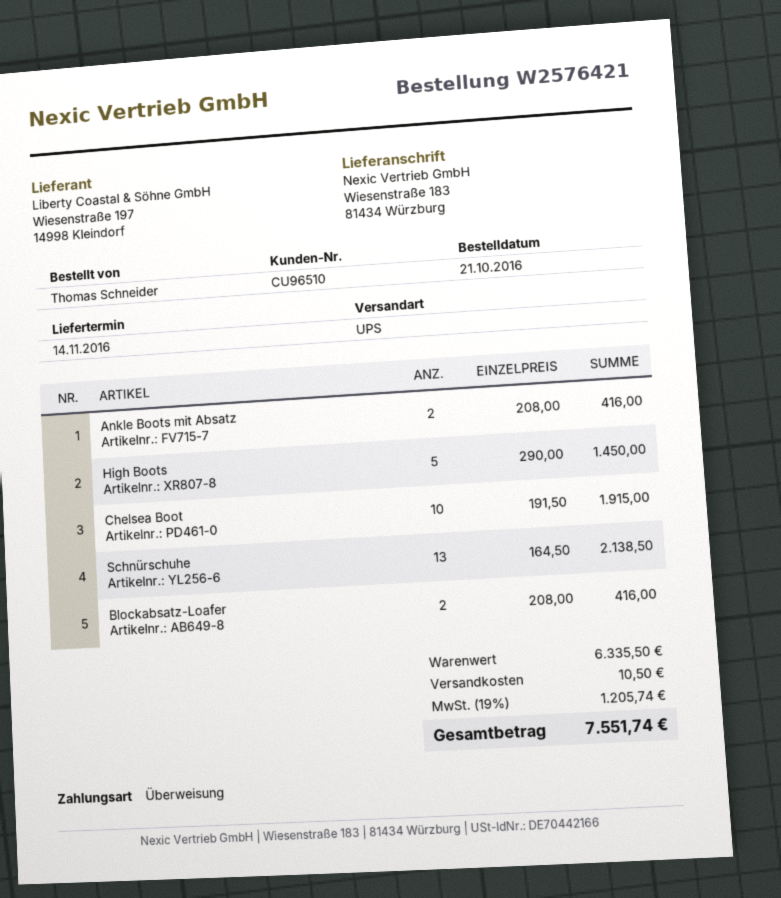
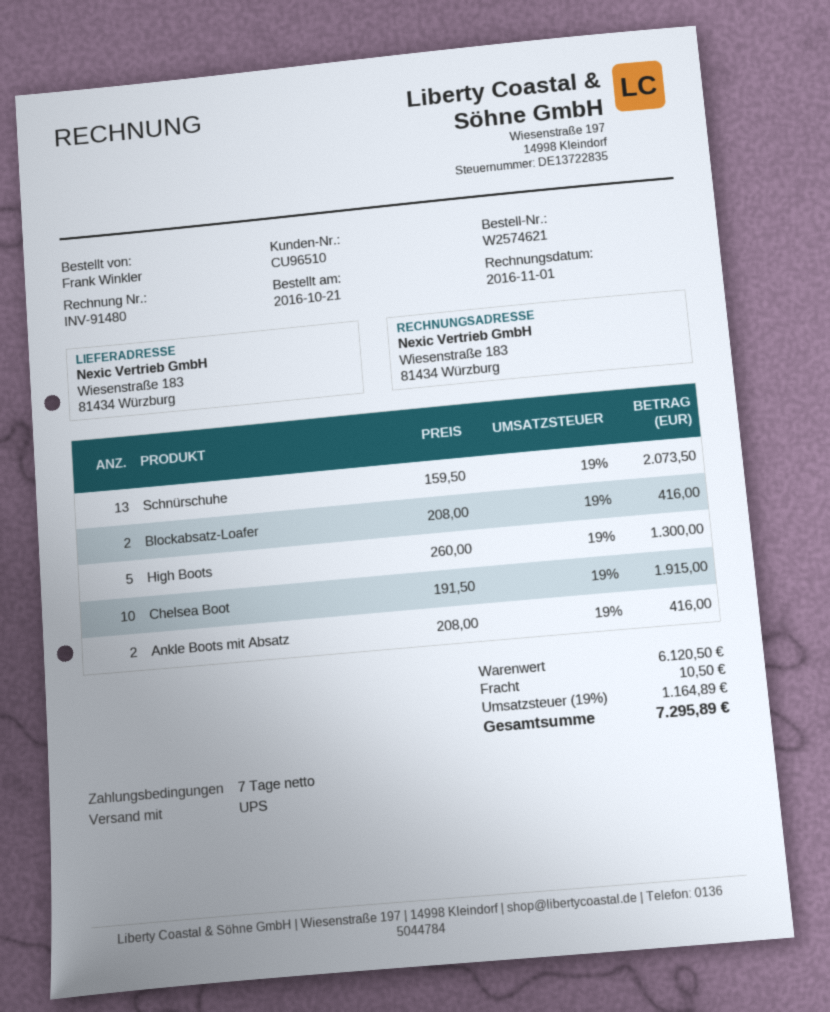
order number: W2576421 -> W2574621
ordered by: Thomas Schneider -> Frank Winkler
High Boots: 5 x 290.00 = 1450.00 -> 5 x 260.00 = 1300.00
Schnürschuhe: 13 x 164.50 = 2138.50 -> 13 x 159.50 = 2073.50
subtotal: 6335.50 -> 6120.50
tax: 19% = 1205.74 -> 19% = 1164.89
total: 7551.74 -> 7295.89

